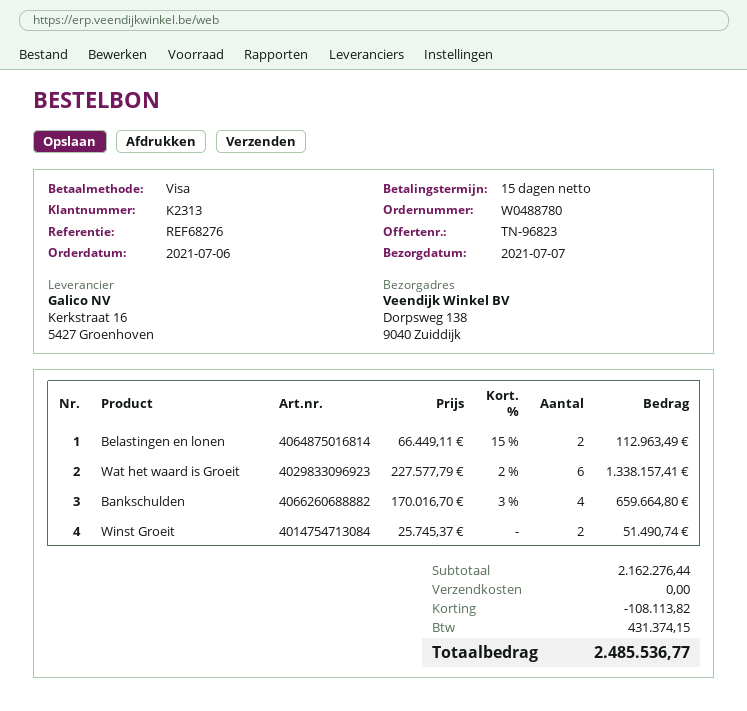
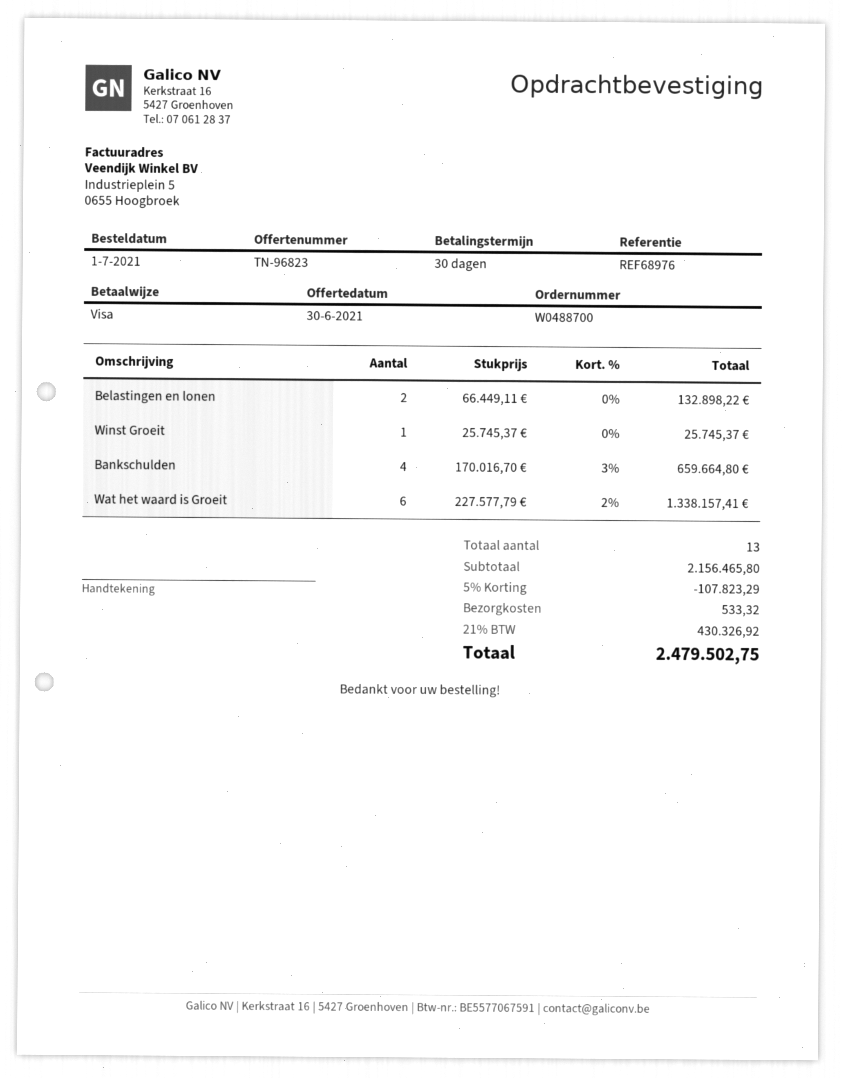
order number: W0488780 -> W0488700
order date: 2021-07-06 -> 2021-07-01
payment terms: 15 days -> 30 days
reference: REF68276 -> REF68976
Belastingen en lonen: 2 x 66449.11 - 15% = 112963.49 -> 2 x 66449.11 = 132898.22
Winst Groeit: 2 x 25745.37 = 51490.74 -> 1 x 25745.37 = 25745.37
subtotal: 2162276.44 -> 2156465.80
discount: 108113.82 -> 107823.29
shipping: 0.00 -> 533.32
tax: 431374.15 -> 430326.92
total: 2485536.77 -> 2479502.75

